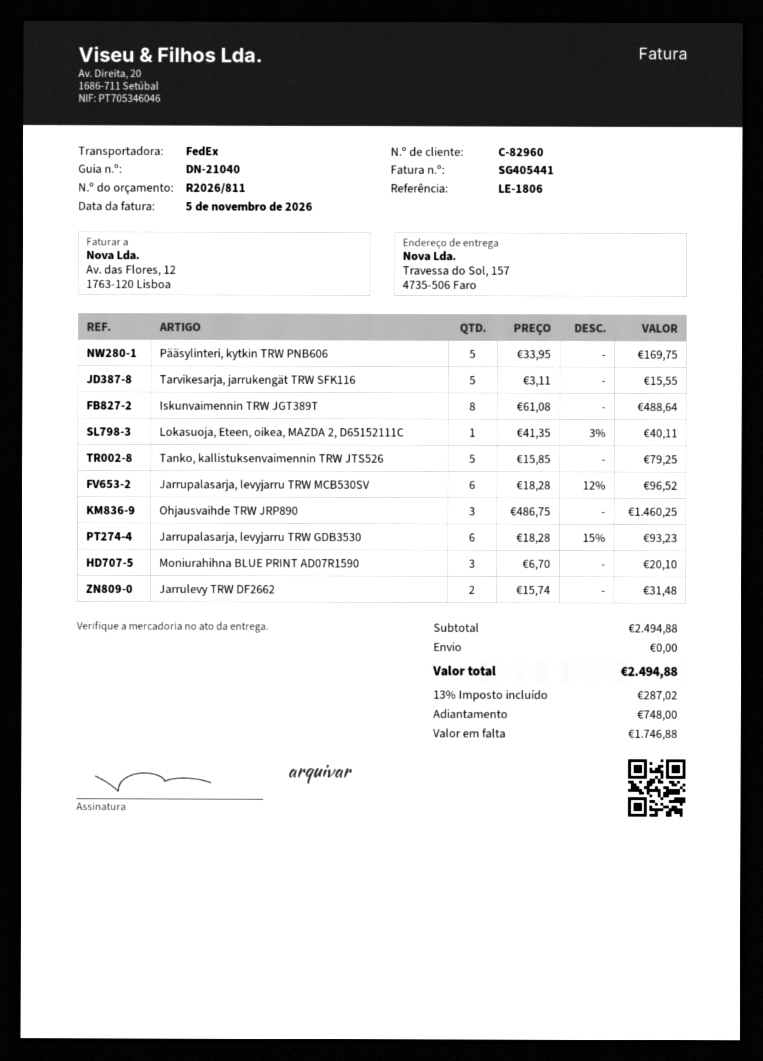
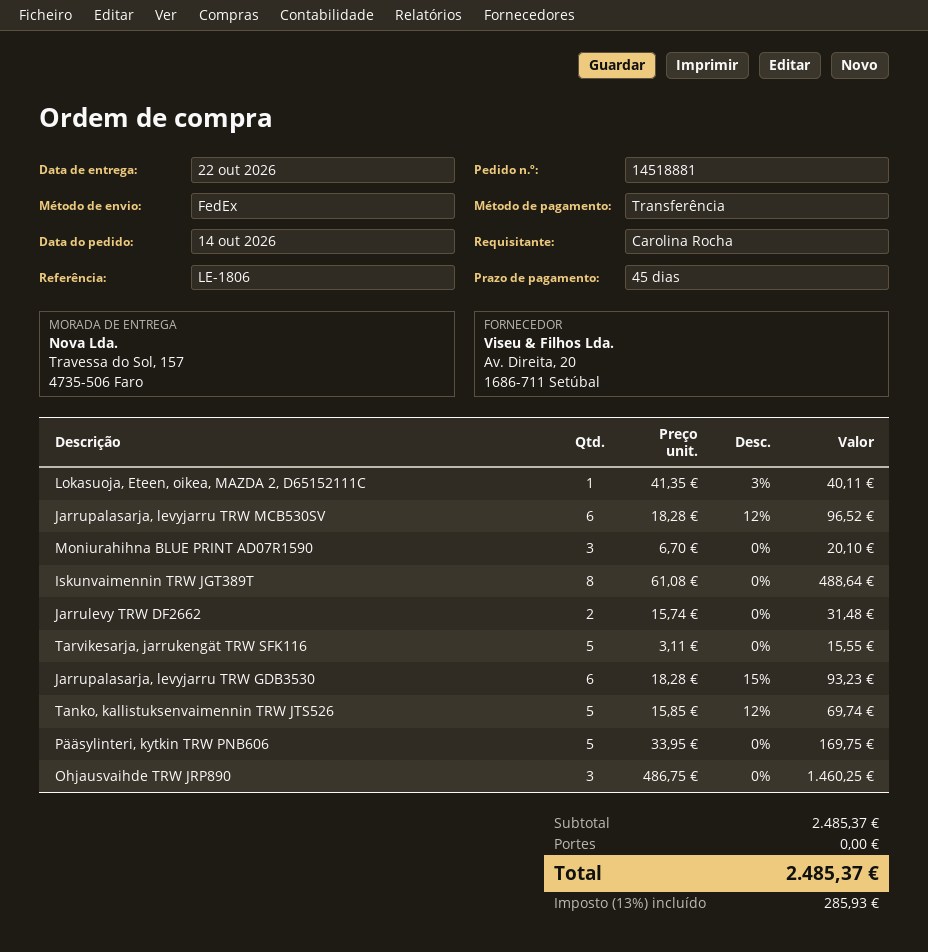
Tanko, kallistuksenvaimennin TRW JTS526: 5 x 15.85 = 79.25 -> 5 x 15.85 - 12% = 69.74
subtotal: 2494.88 -> 2485.37
tax: 13% = 287.02 -> 13% = 285.93
total: 2494.88 -> 2485.37

